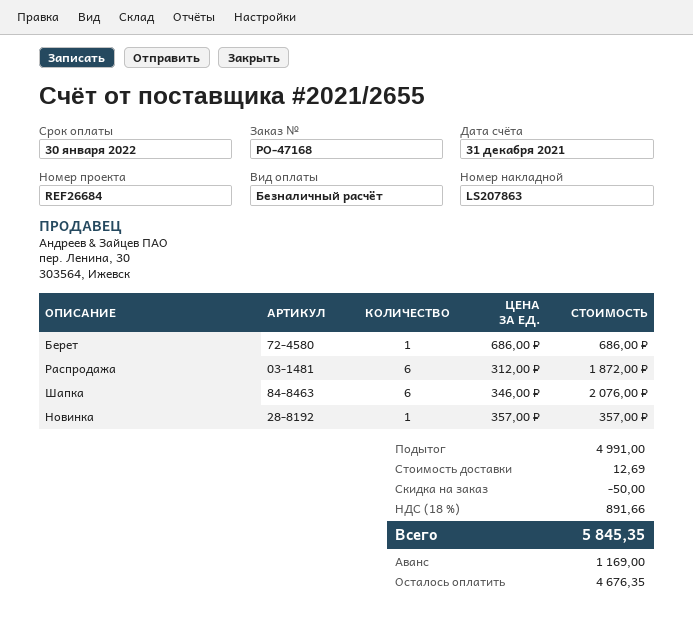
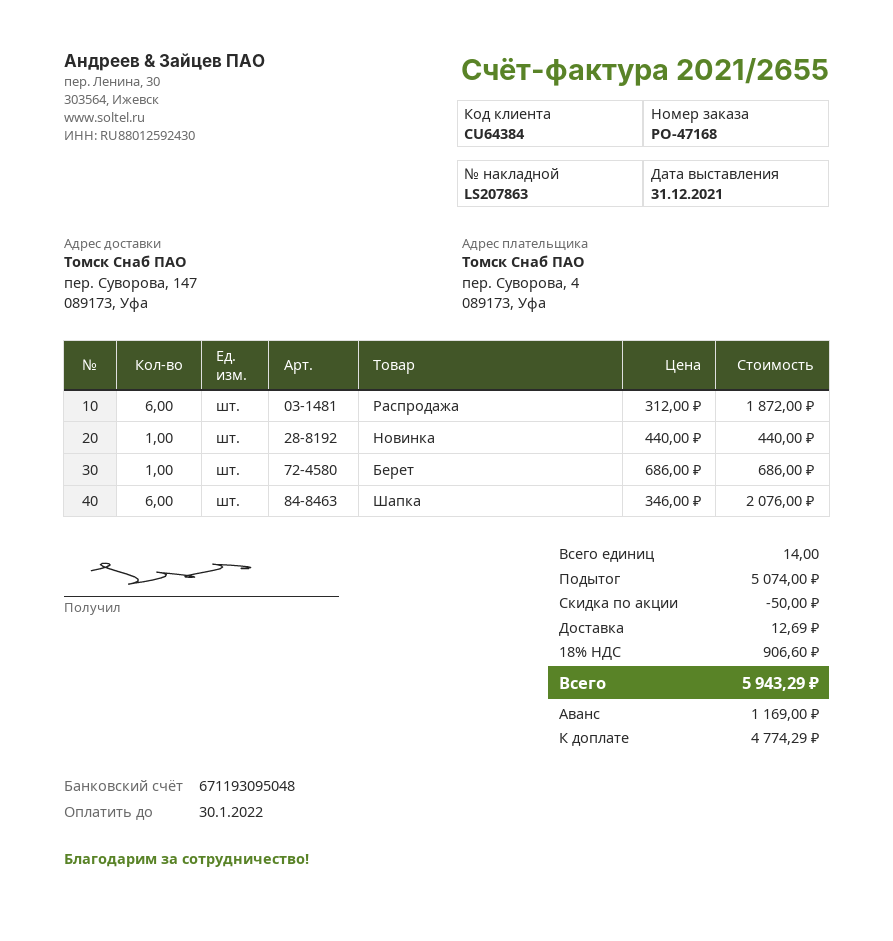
Новинка: 1 x 357.00 = 357.00 -> 1 x 440.00 = 440.00
subtotal: 4991.00 -> 5074.00
tax: 18% = 891.66 -> 18% = 906.60
total: 5845.35 -> 5943.29
balance: 4676.35 -> 4774.29

